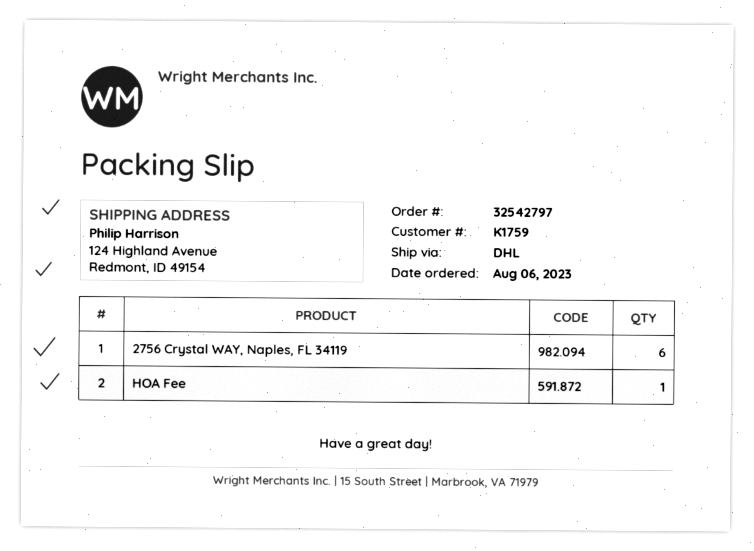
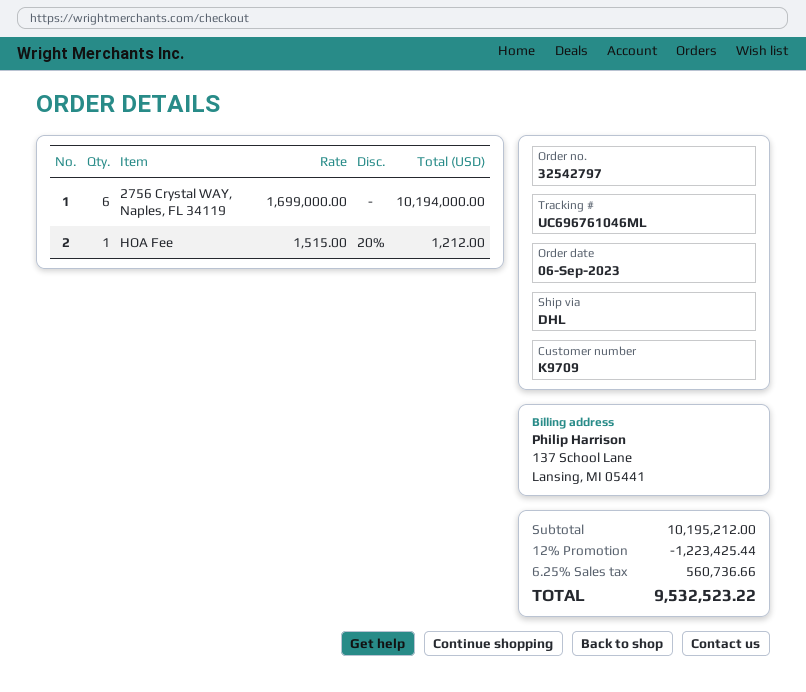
order date: 2023-08-06 -> 2023-09-06
customer number: K1759 -> K9709

